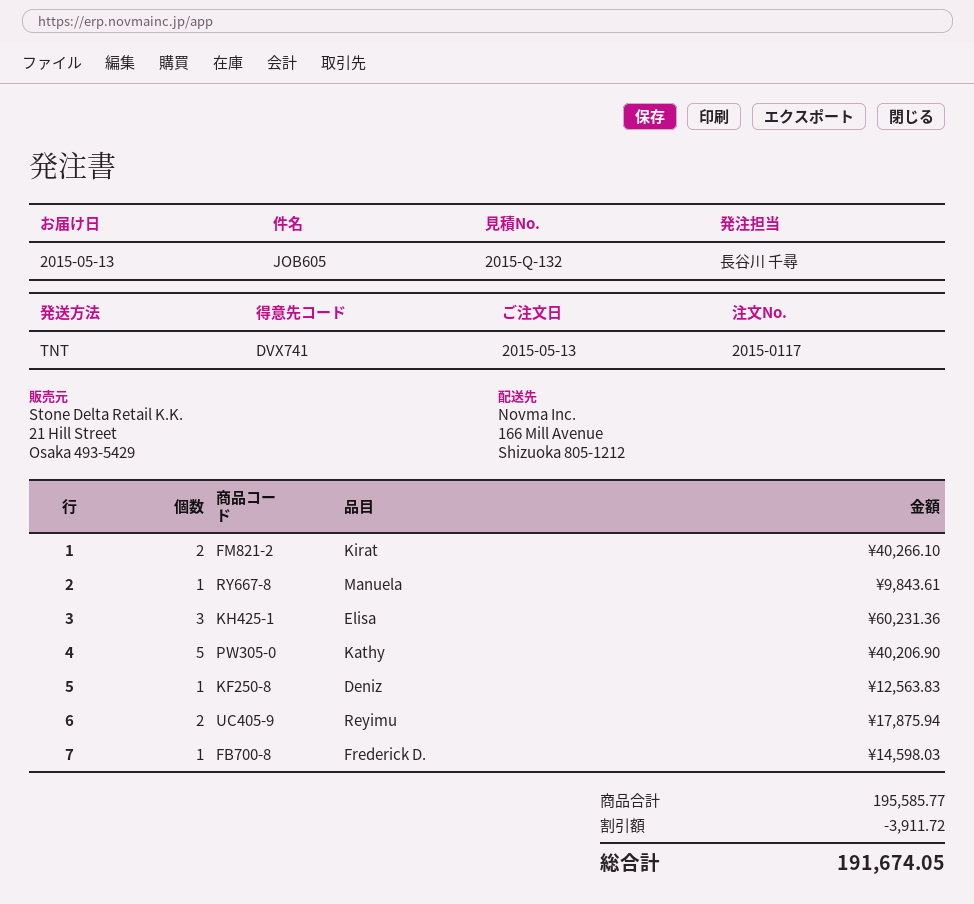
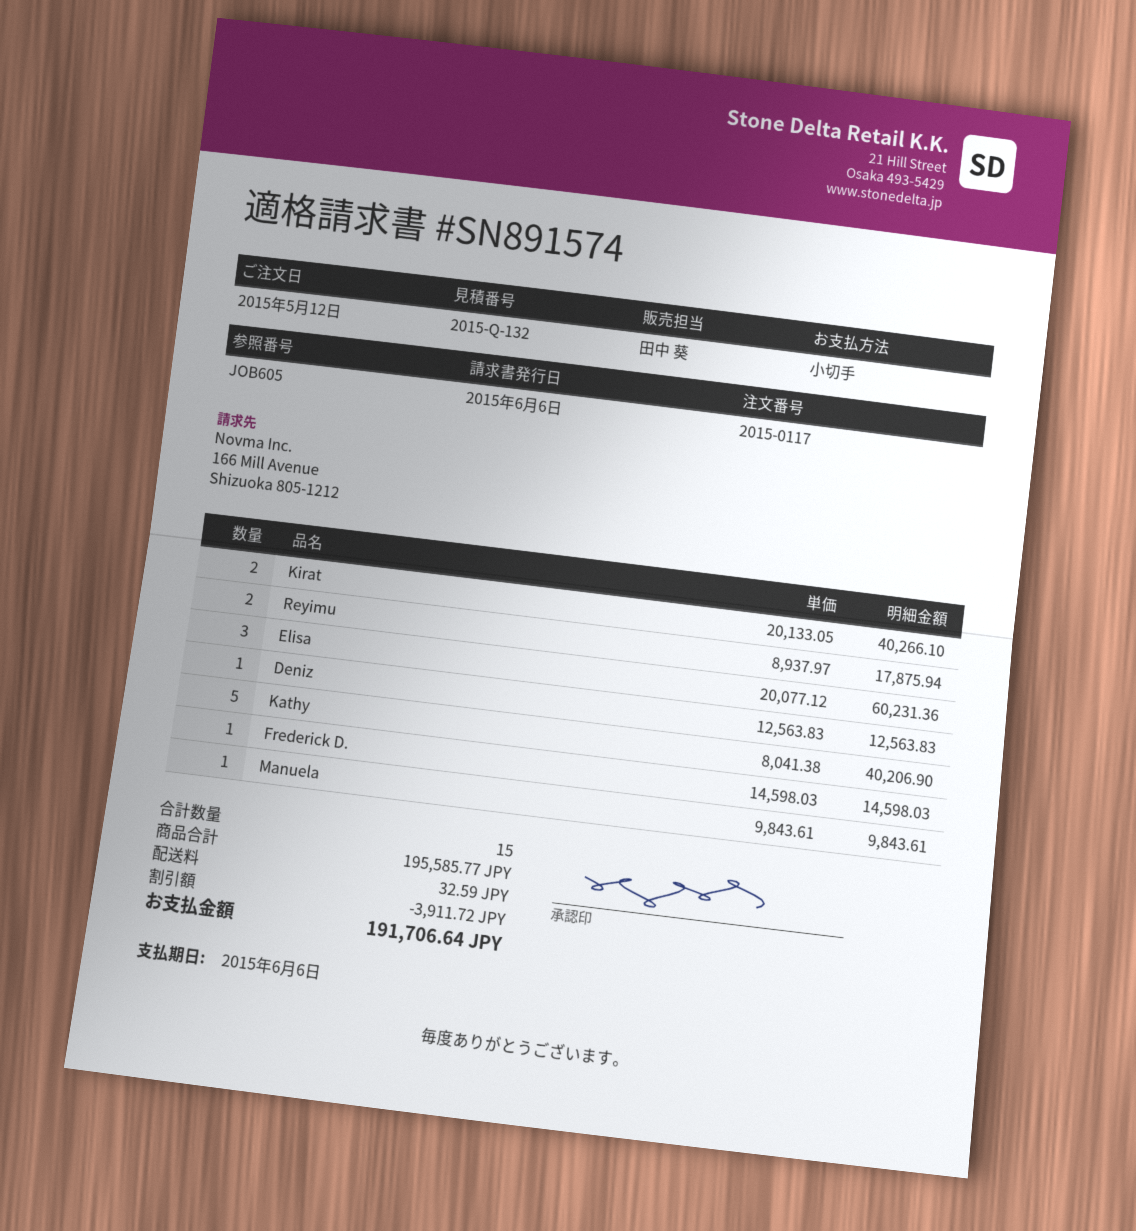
order date: 2015-05-13 -> 2015-05-12
shipping: none -> 32.59
total: 191674.05 -> 191706.64

